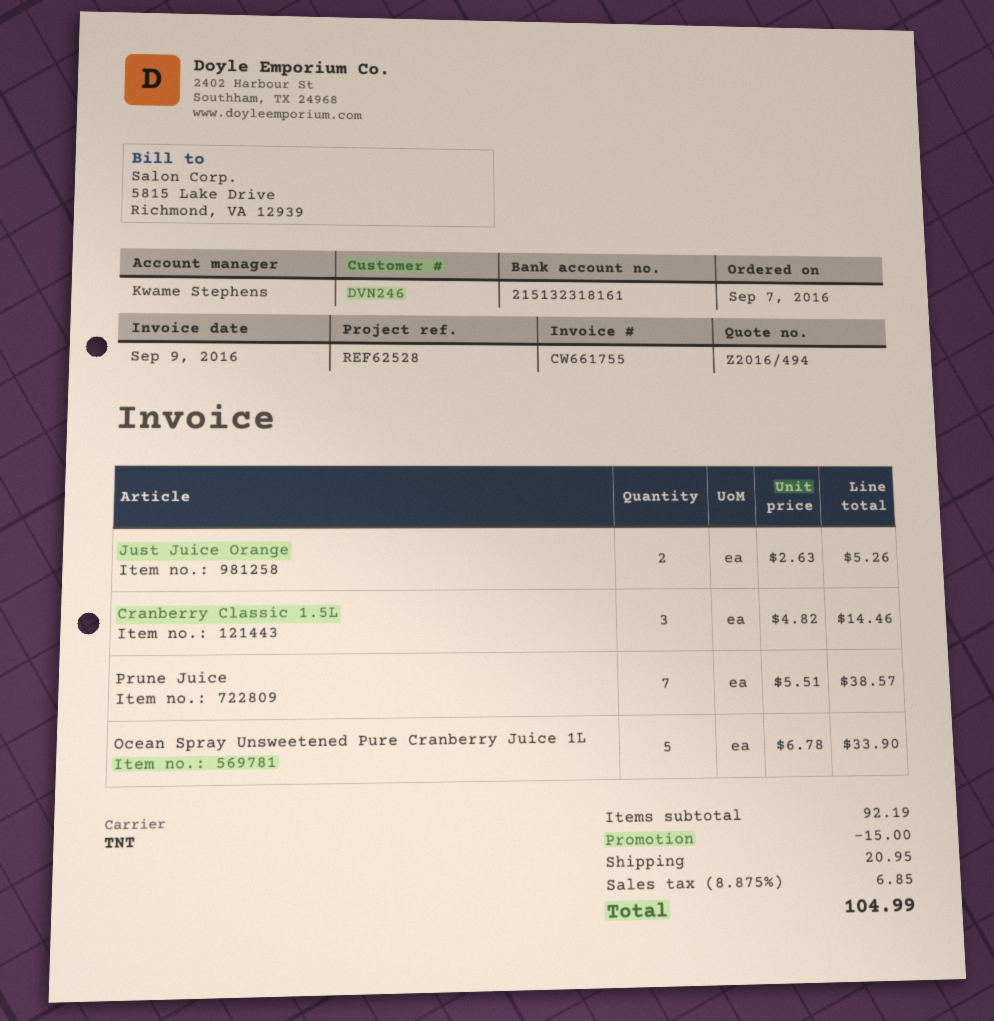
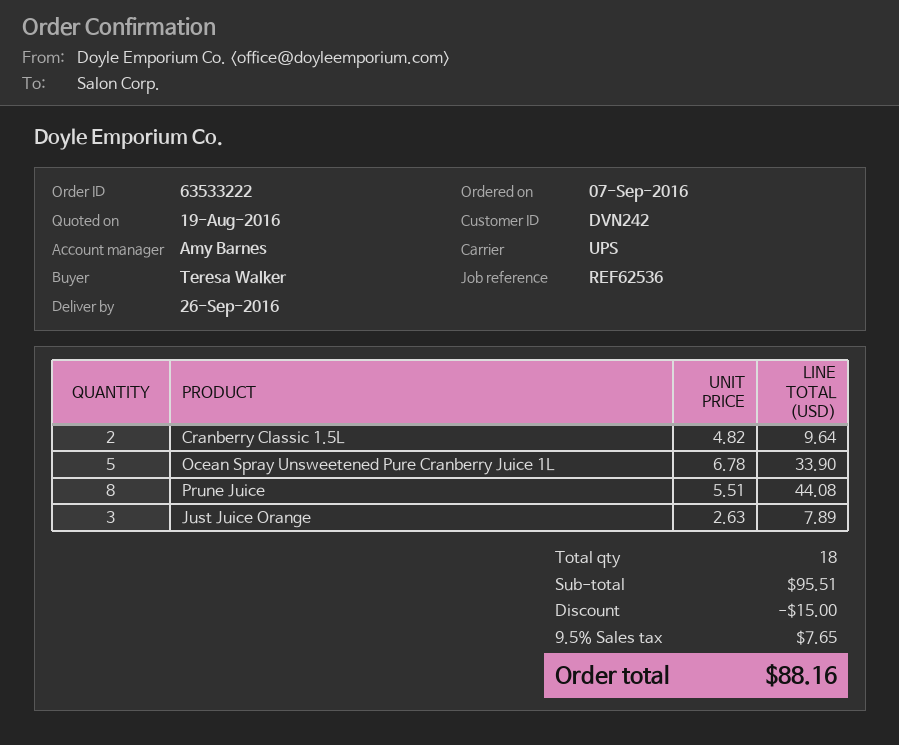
customer number: DVN246 -> DVN242
reference: REF62528 -> REF62536
sales rep: Kwame Stephens -> Amy Barnes
shipping method: TNT -> UPS
Just Juice Orange: 2 x 2.63 = 5.26 -> 3 x 2.63 = 7.89
Cranberry Classic 1.5L: 3 x 4.82 = 14.46 -> 2 x 4.82 = 9.64
Prune Juice: 7 x 5.51 = 38.57 -> 8 x 5.51 = 44.08
subtotal: 92.19 -> 95.51
shipping: 20.95 -> none
tax: 8.875% = 6.85 -> 9.5% = 7.65
total: 104.99 -> 88.16

